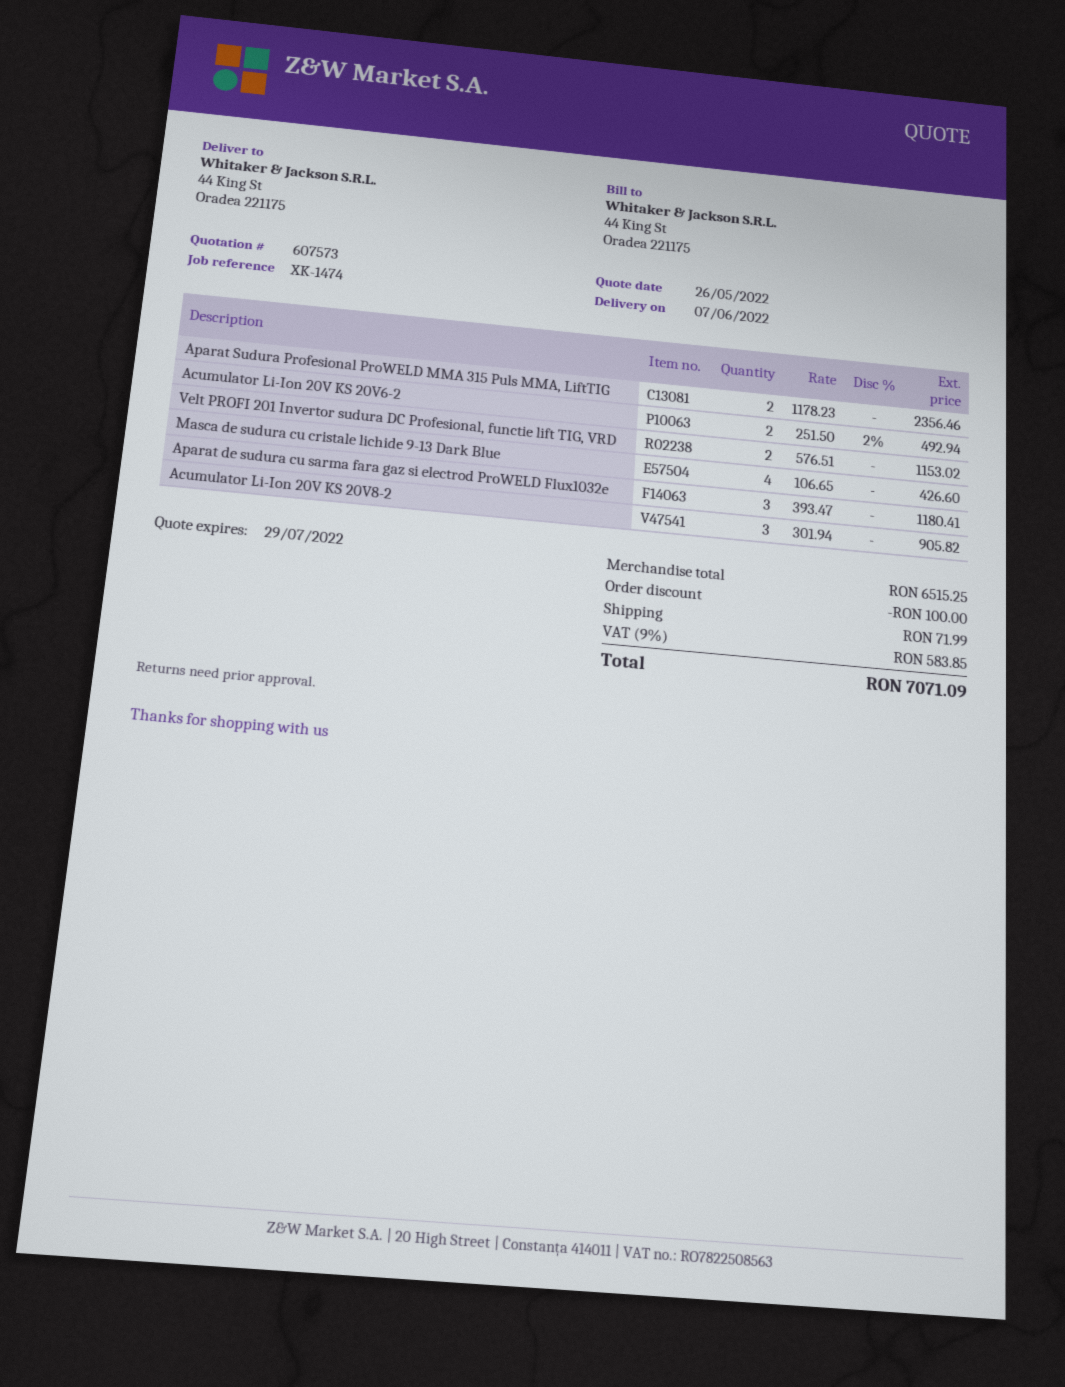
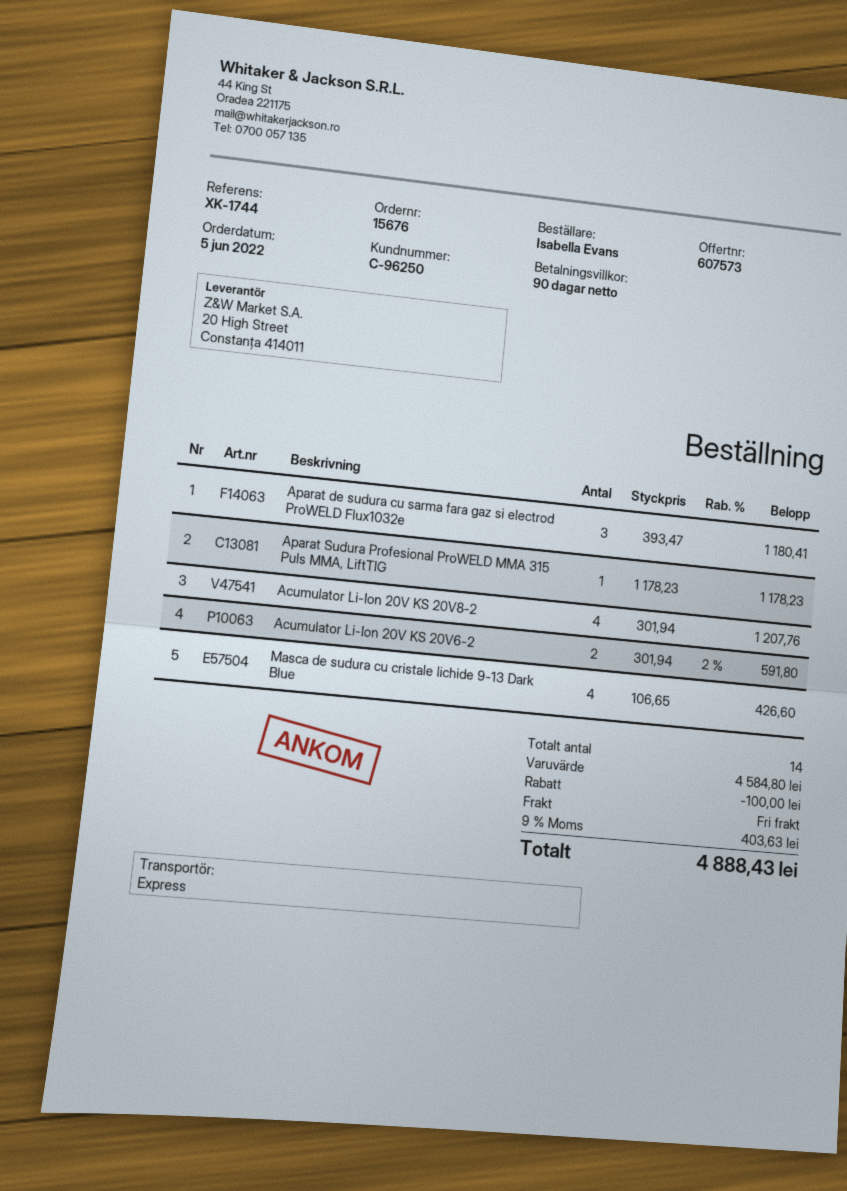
reference: XK-1474 -> XK-1744
Aparat Sudura Profesional ProWELD MMA 315 Puls MMA, LiftTIG: 2 x 1178.23 = 2356.46 -> 1 x 1178.23 = 1178.23
Acumulator Li-Ion 20V KS 20V6-2: 2 x 251.50 - 2% = 492.94 -> 2 x 301.94 - 2% = 591.80
Velt PROFI 201 Invertor sudura DC Profesional, functie lift TIG, VRD: 2 x 576.51 = 1153.02 -> none
Acumulator Li-Ion 20V KS 20V8-2: 3 x 301.94 = 905.82 -> 4 x 301.94 = 1207.76
subtotal: 6515.25 -> 4584.80
shipping: 71.99 -> 0.00
tax: 9% = 583.85 -> 9% = 403.63
total: 7071.09 -> 4888.43

